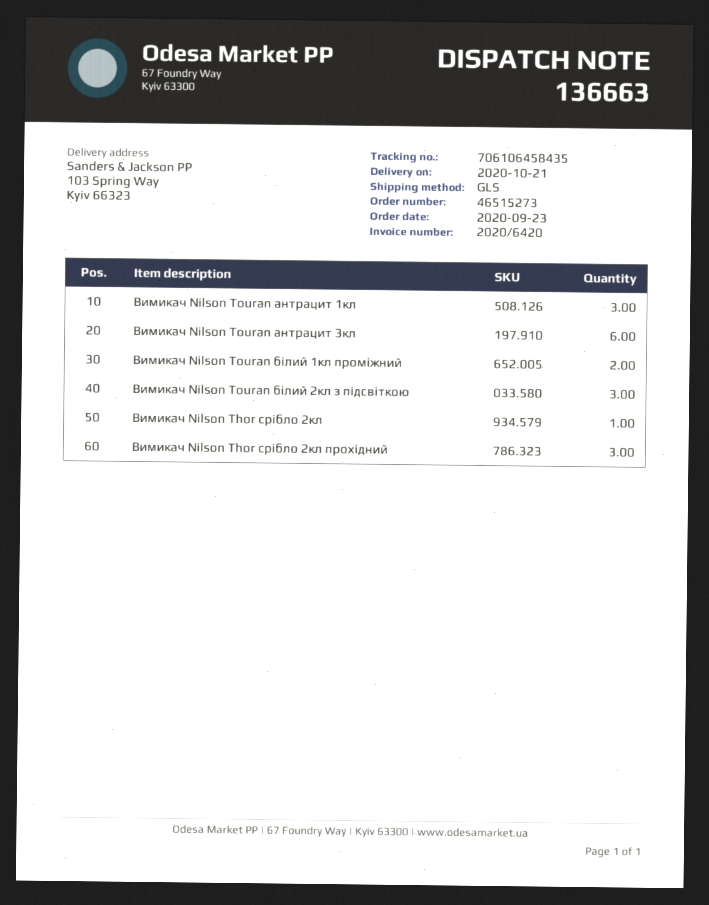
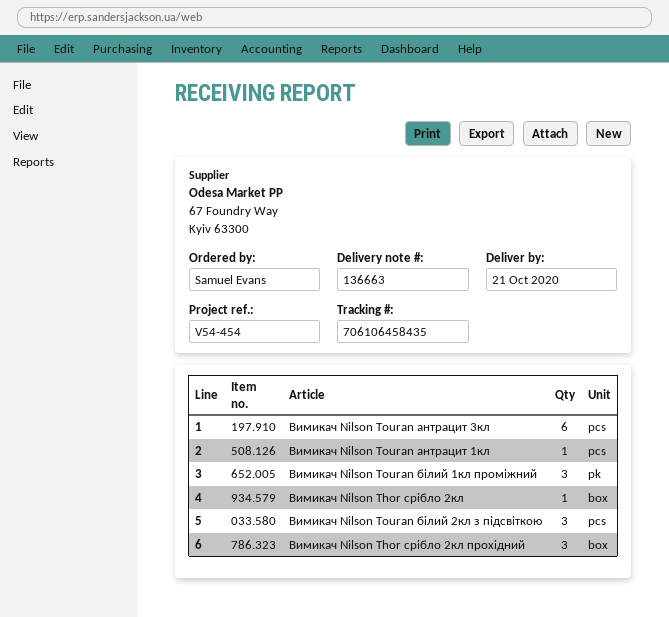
Вимикач Nilson Touran антрацит 1кл: 3 -> 1
Вимикач Nilson Touran білий 1кл проміжний: 2 -> 3

